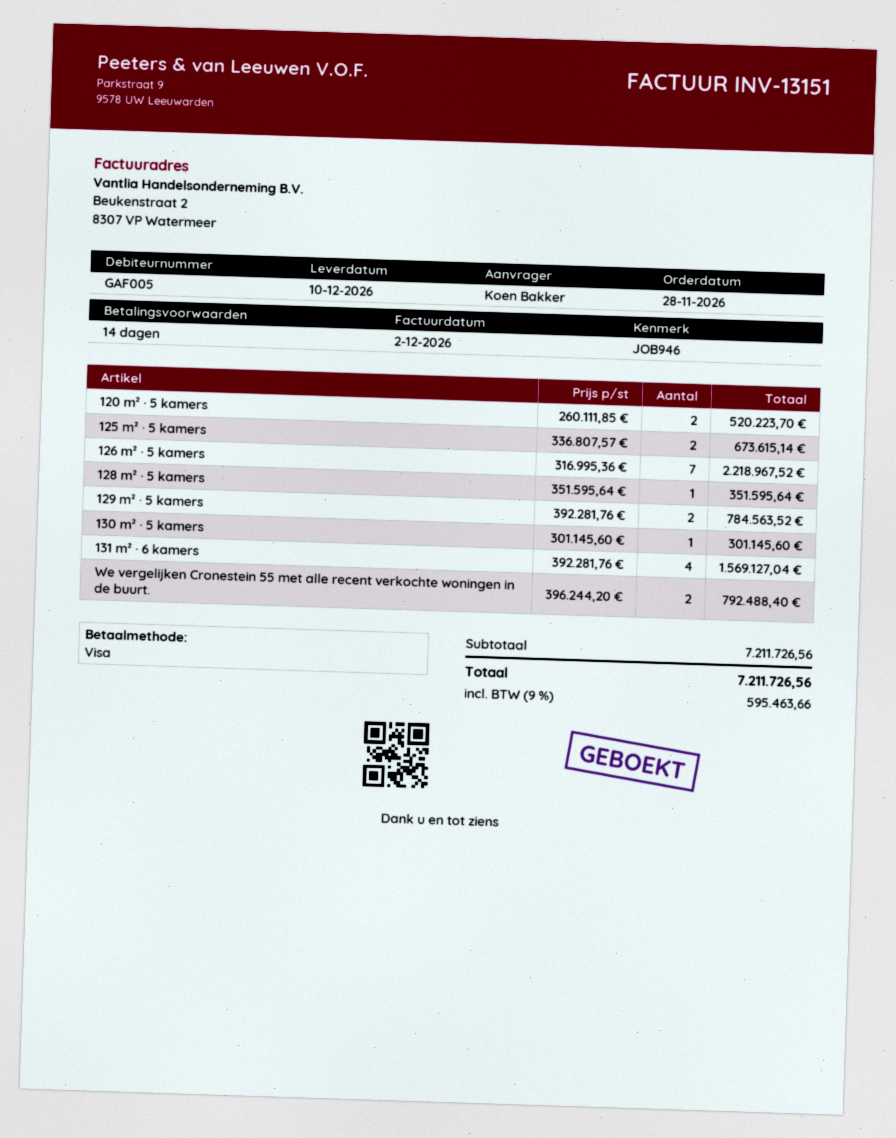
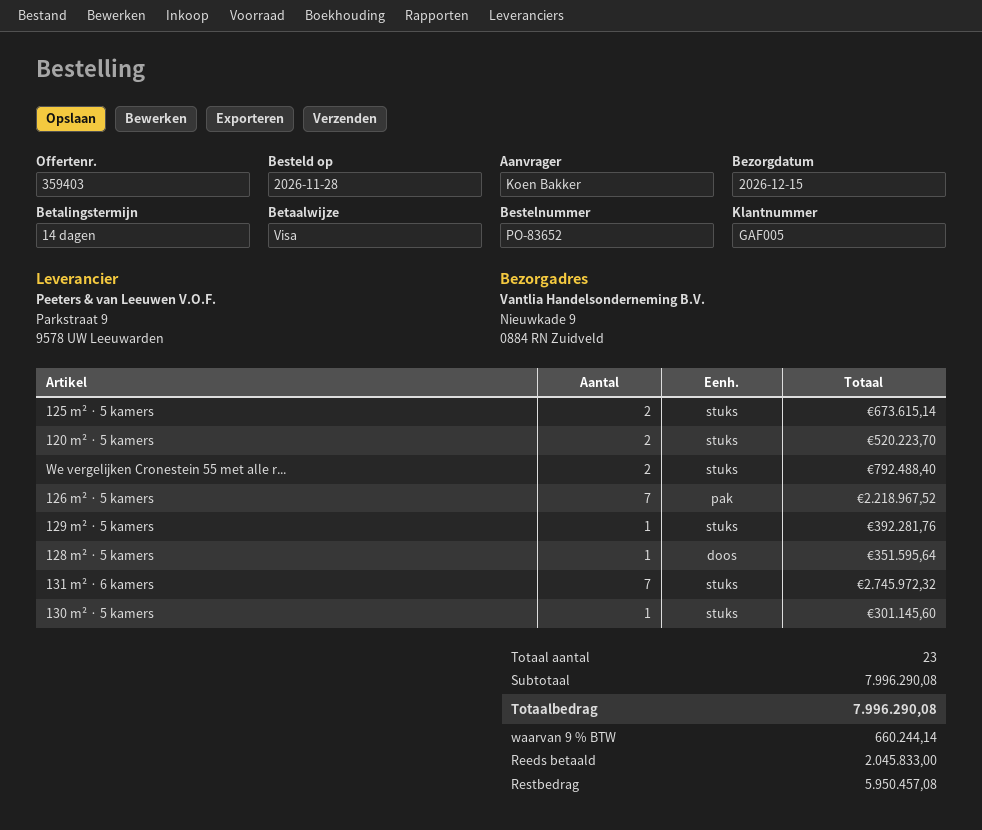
delivery date: 2026-12-10 -> 2026-12-15
129 m² · 5 kamers: 2 for 784563.52 -> 1 for 392281.76
131 m² · 6 kamers: 4 for 1569127.04 -> 7 for 2745972.32
subtotal: 7211726.56 -> 7996290.08
tax: 9% = 595463.66 -> 9% = 660244.14
total: 7211726.56 -> 7996290.08

